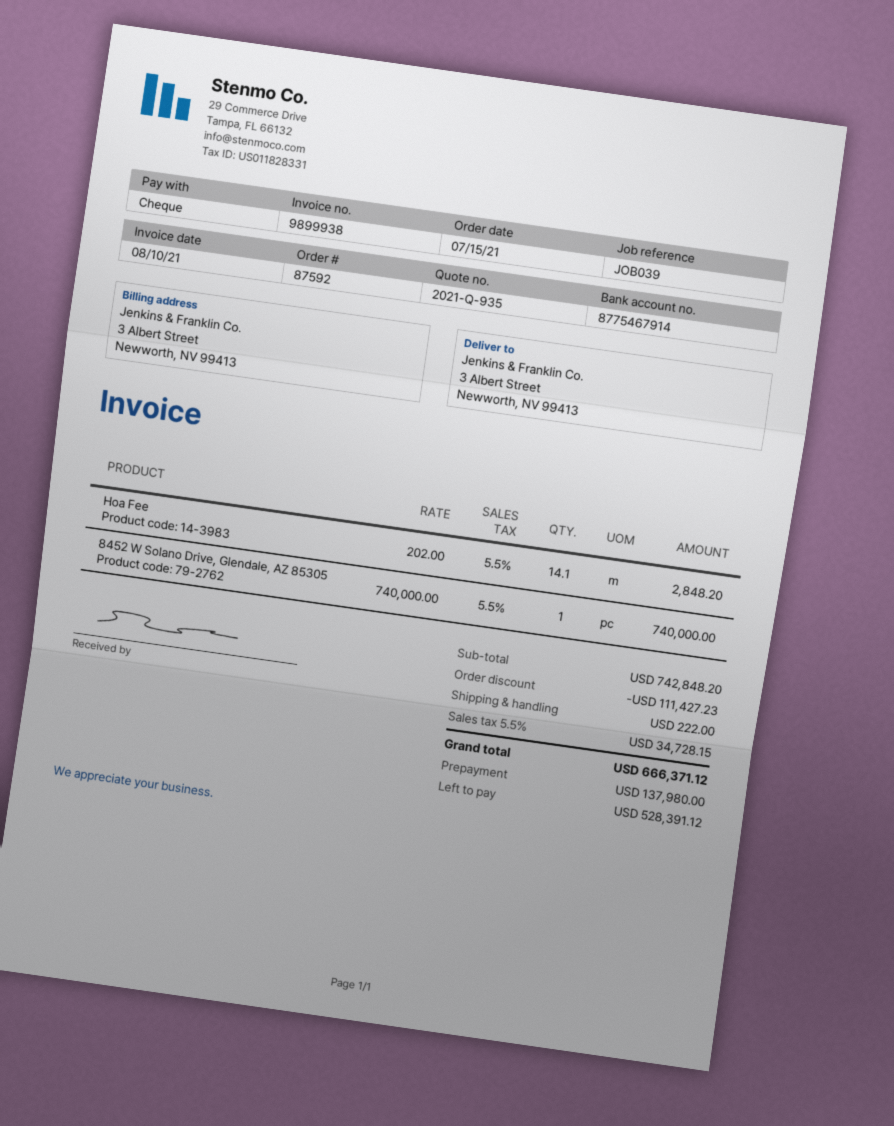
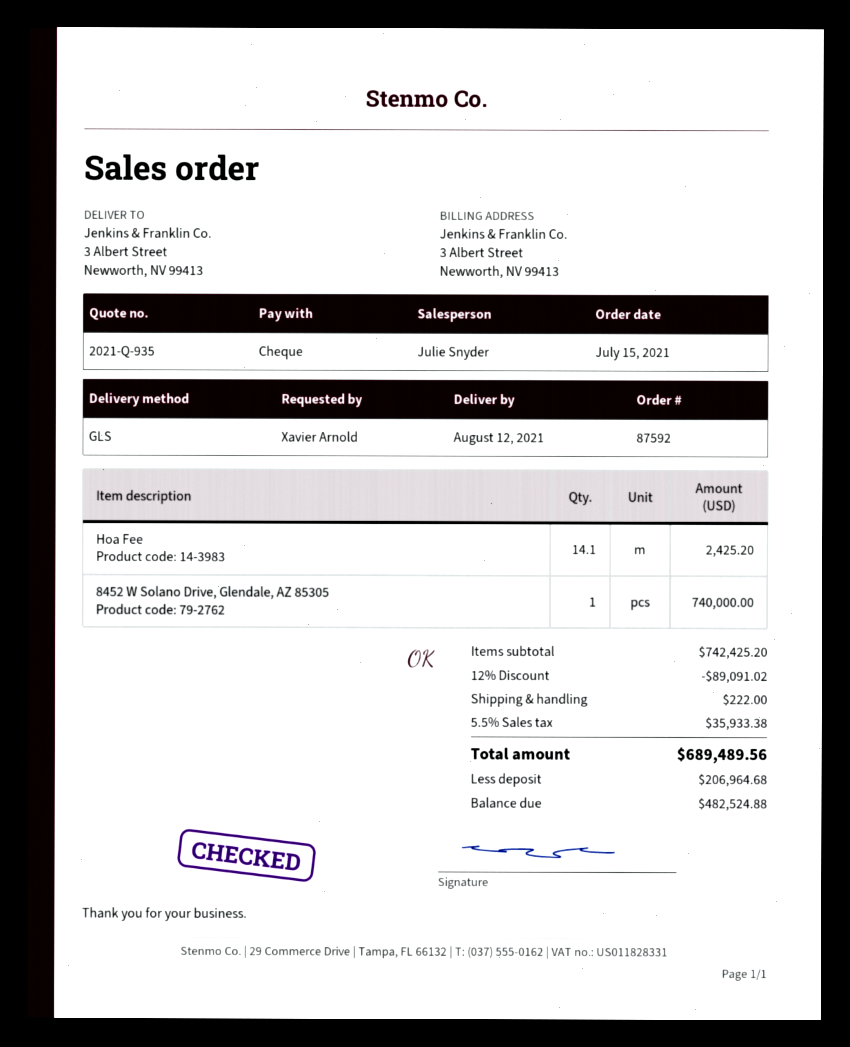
Hoa Fee: 14.1 for 2848.20 -> 14.1 for 2425.20
subtotal: 742848.20 -> 742425.20
discount: 111427.23 -> 89091.02
tax: 5.5% = 34728.15 -> 5.5% = 35933.38
total: 666371.12 -> 689489.56
deposit: 137980.00 -> 206964.68
balance: 528391.12 -> 482524.88

